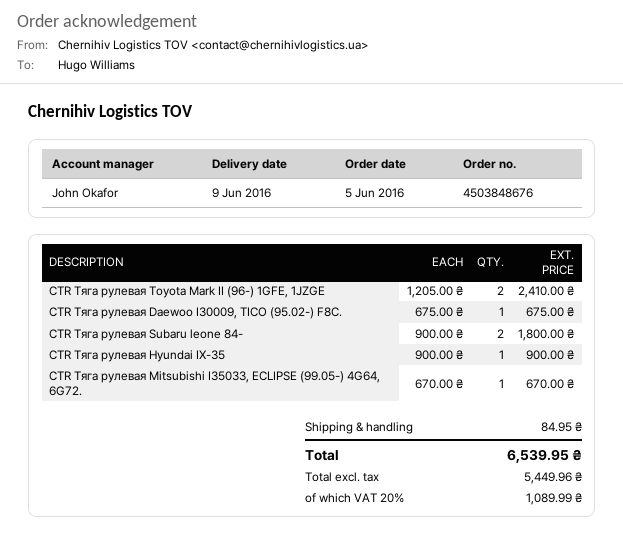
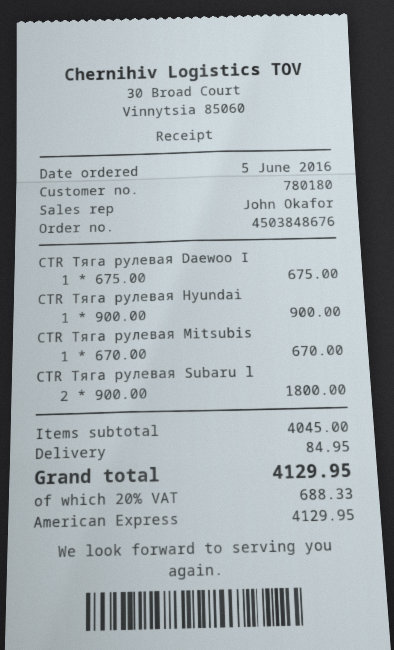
CTR Тяга рулевая Toyota Mark II (96-) 1GFE, 1JZGE: 2 x 1205.00 = 2410.00 -> none
tax: 20% = 1089.99 -> 20% = 688.33
total: 6539.95 -> 4129.95

